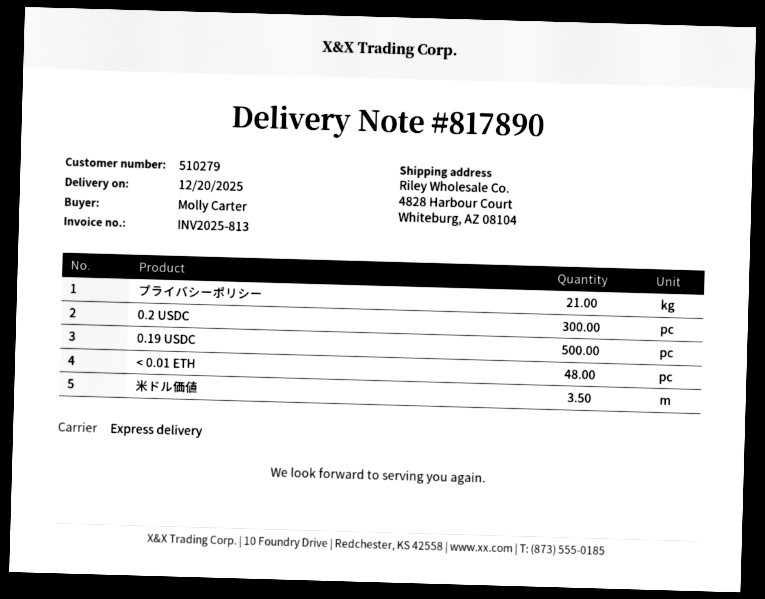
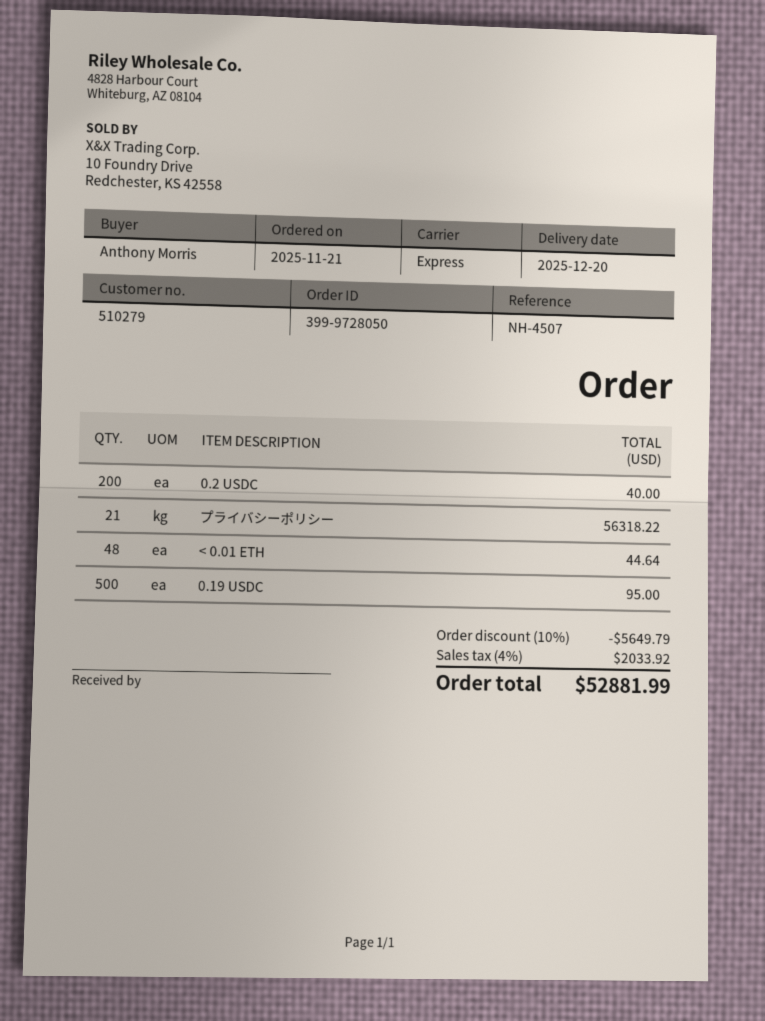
ordered by: Molly Carter -> Anthony Morris
0.2 USDC: 300 -> 200
米ドル価値: 3.5 -> none

